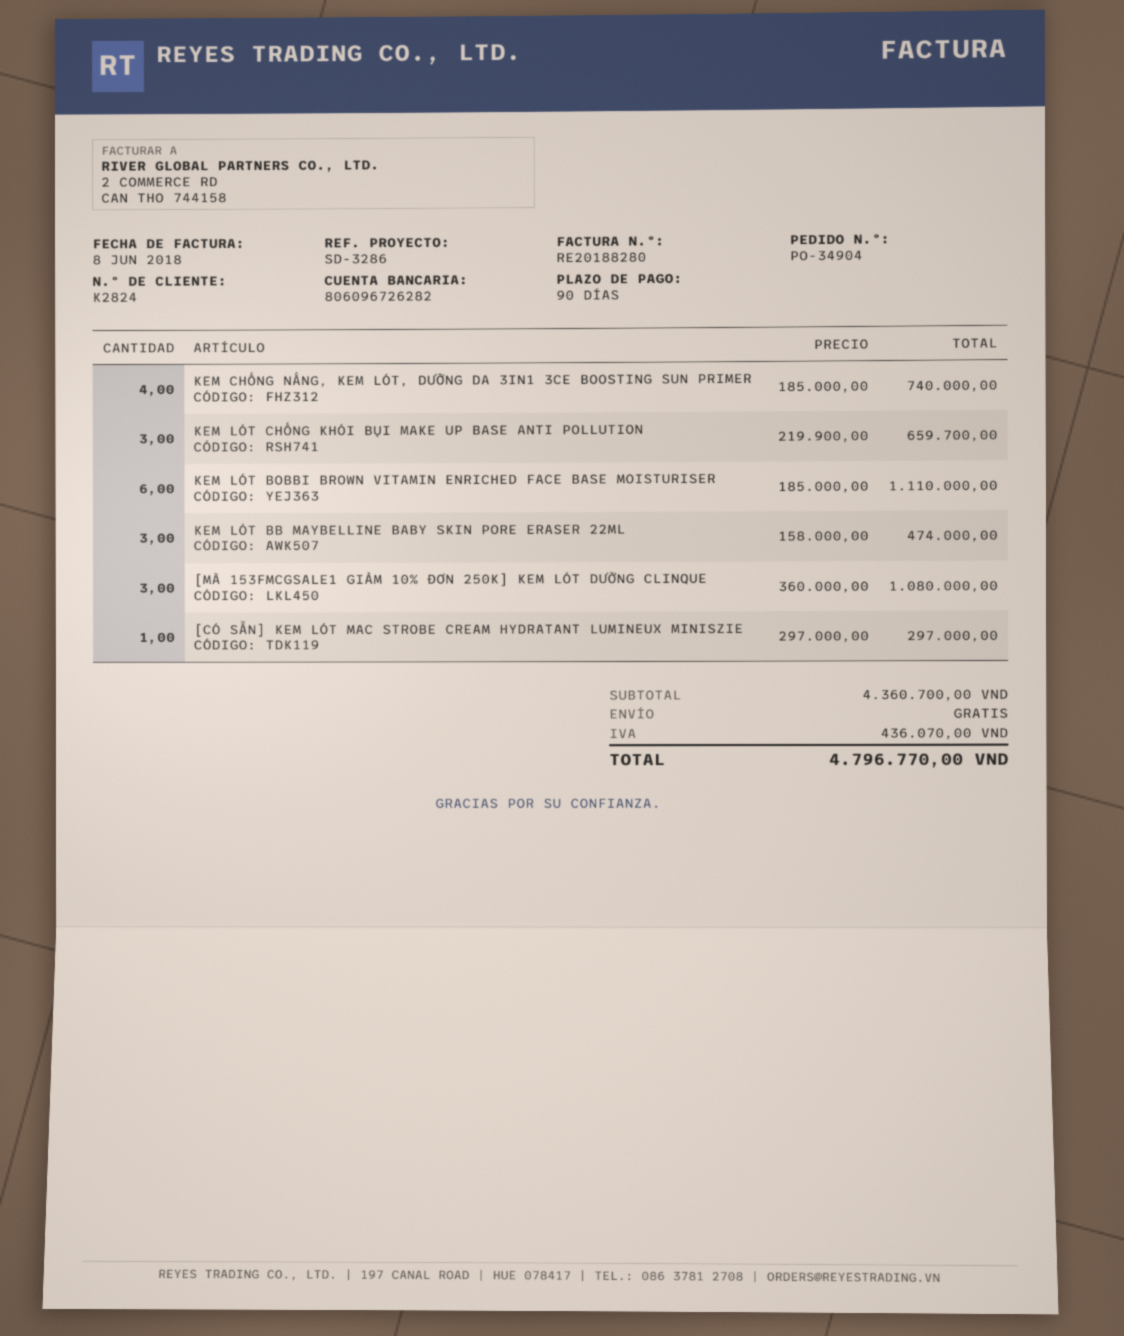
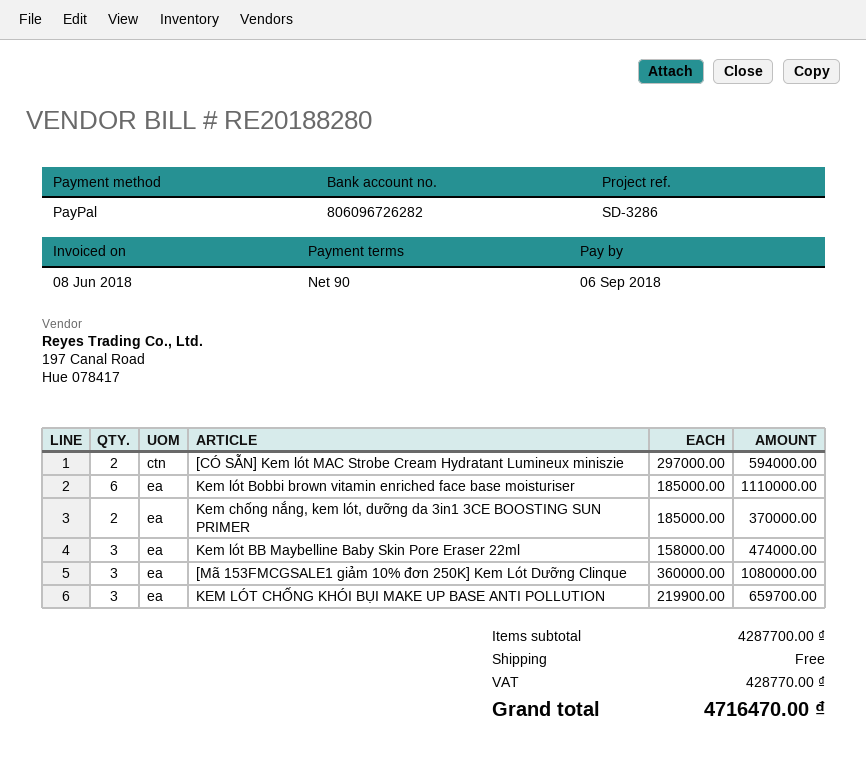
KEM CHỐNG NẮNG, KEM LÓT, DƯỠNG DA 3IN1 3CE BOOSTING SUN PRIMER: 4 x 185000.00 = 740000.00 -> 2 x 185000.00 = 370000.00
[CÓ SẴN] KEM LÓT MAC STROBE CREAM HYDRATANT LUMINEUX MINISZIE: 1 x 297000.00 = 297000.00 -> 2 x 297000.00 = 594000.00
subtotal: 4360700.00 -> 4287700.00
tax: 436070.00 -> 428770.00
total: 4796770.00 -> 4716470.00

